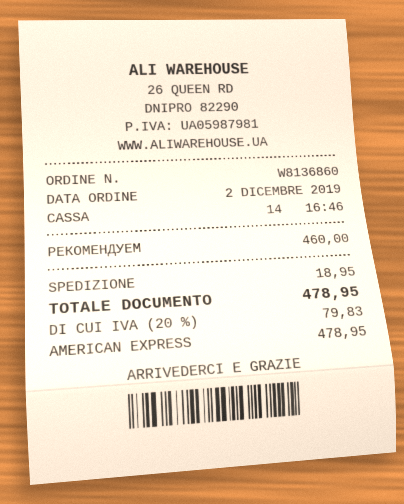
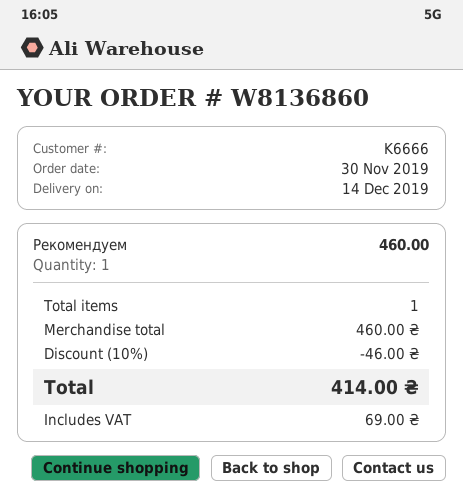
order date: 2019-12-02 -> 2019-11-30
discount: none -> 10% = 46.00
shipping: 18.95 -> none
tax: 79.83 -> 69.00
total: 478.95 -> 414.00

